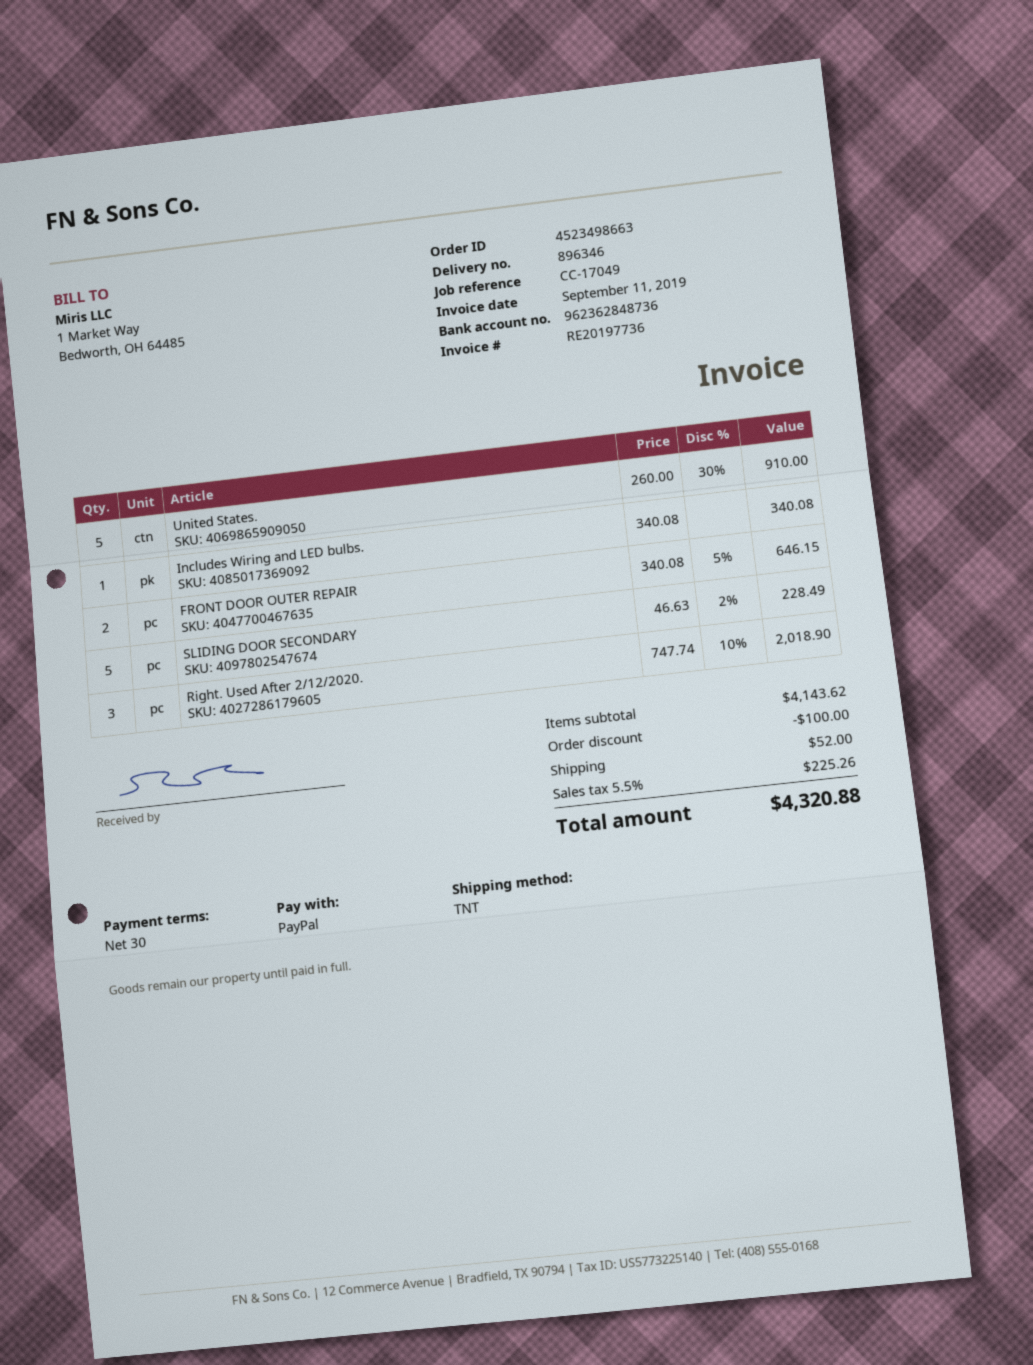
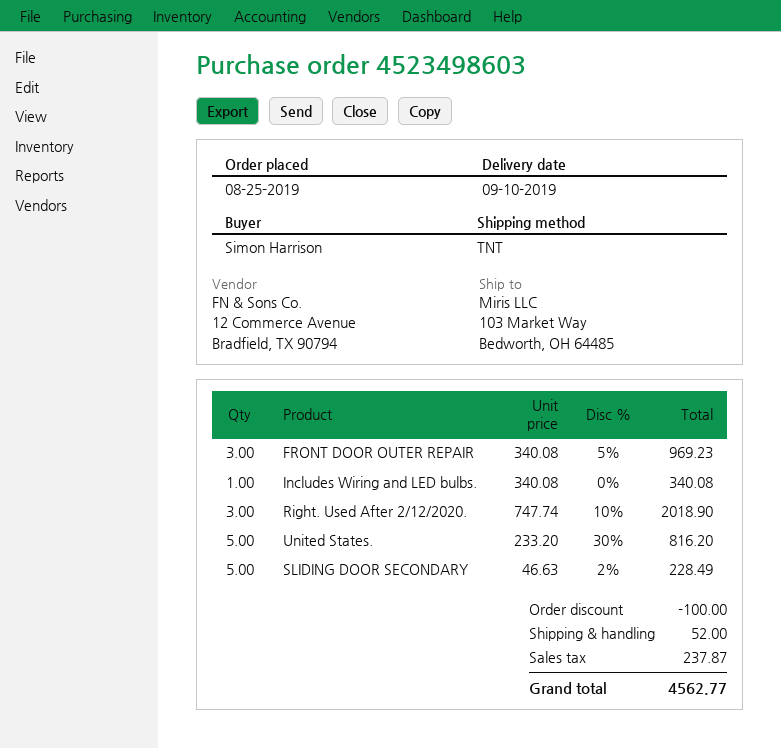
order number: 4523498663 -> 4523498603
United States.: 5 x 260.00 - 30% = 910.00 -> 5 x 233.20 - 30% = 816.20
FRONT DOOR OUTER REPAIR: 2 x 340.08 - 5% = 646.15 -> 3 x 340.08 - 5% = 969.23
tax: 225.26 -> 237.87
total: 4320.88 -> 4562.77

